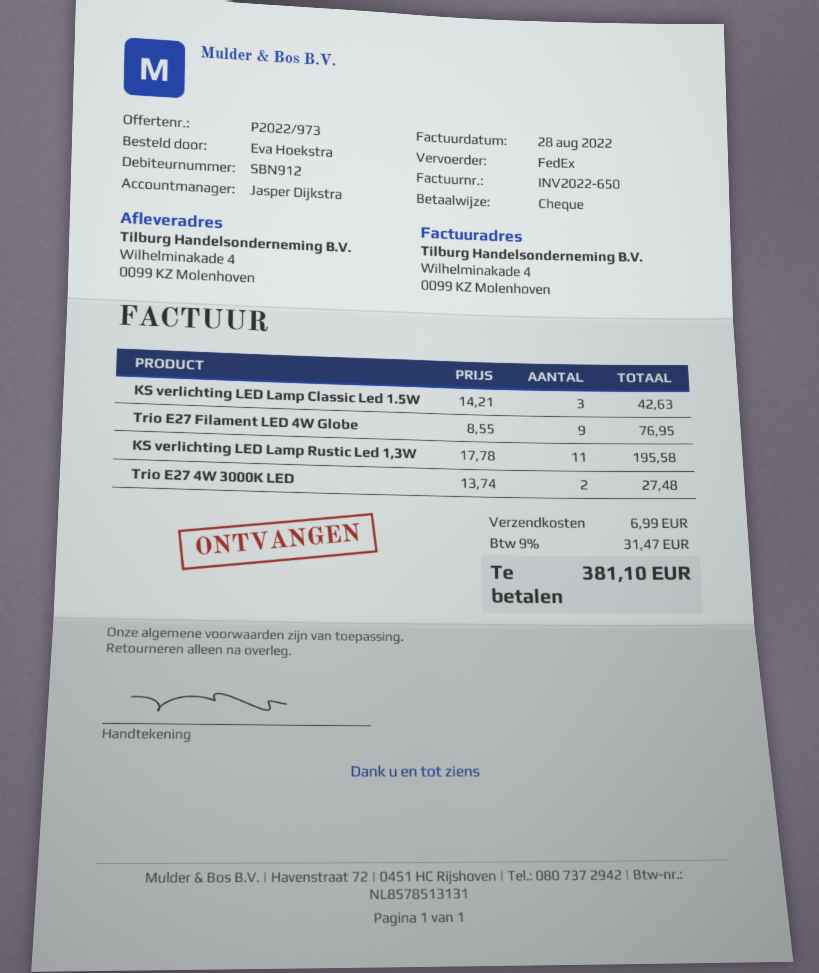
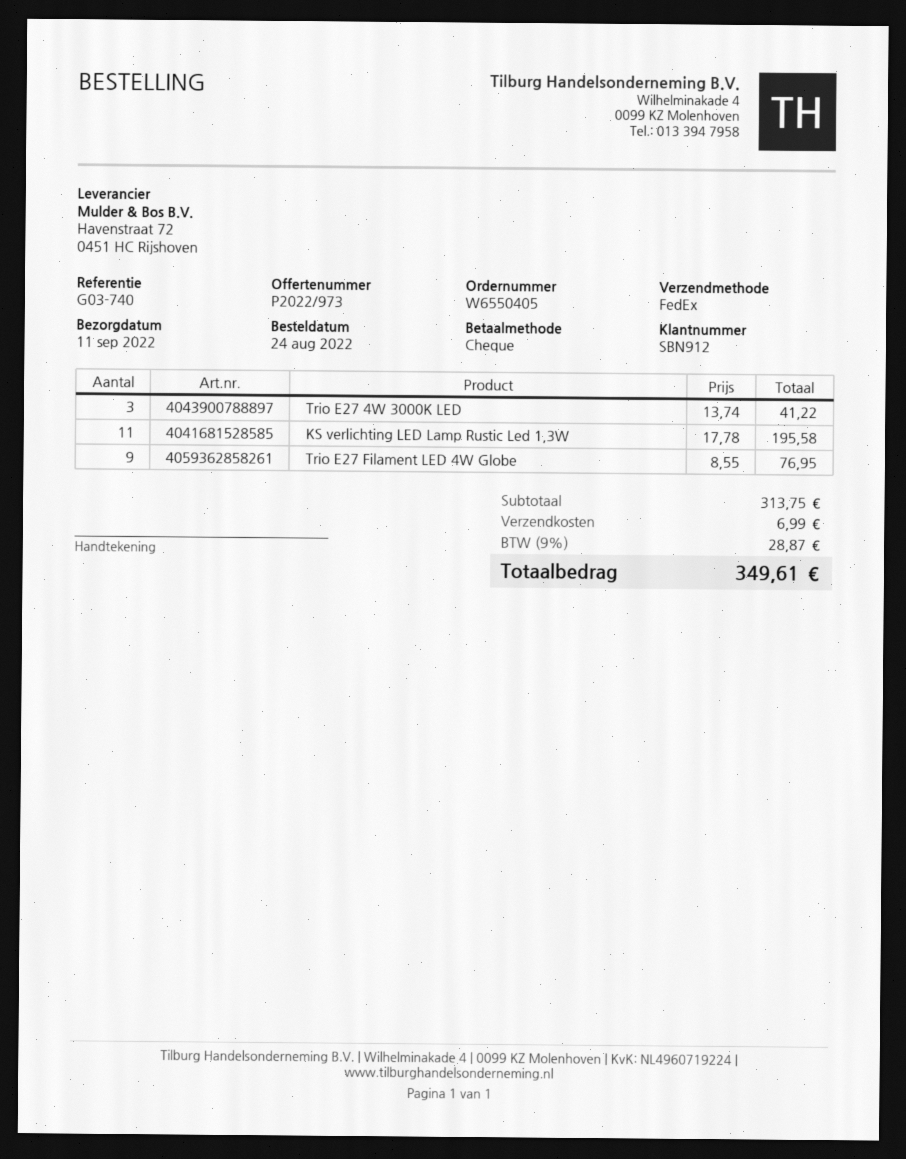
KS verlichting LED Lamp Classic Led 1.5W: 3 x 14.21 = 42.63 -> none
Trio E27 4W 3000K LED: 2 x 13.74 = 27.48 -> 3 x 13.74 = 41.22
tax: 9% = 31.47 -> 9% = 28.87
total: 381.10 -> 349.61

